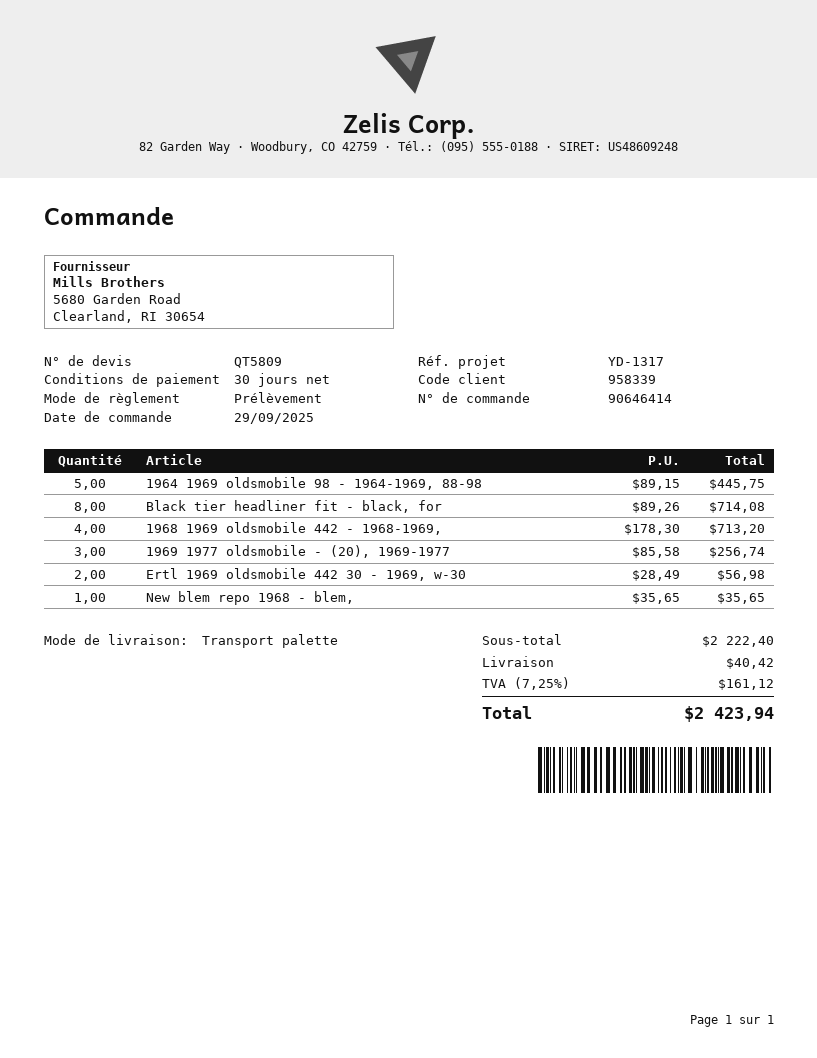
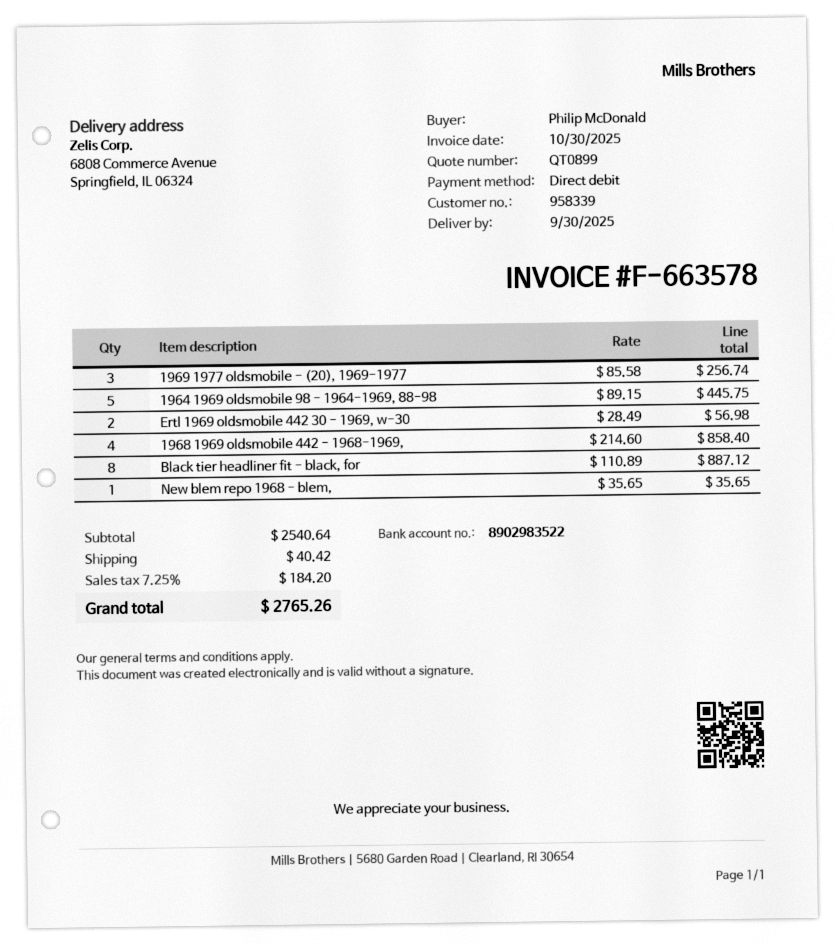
quote number: QT5809 -> QT0899
Black tier headliner fit - black, for: 8 x 89.26 = 714.08 -> 8 x 110.89 = 887.12
1968 1969 oldsmobile 442 - 1968-1969,: 4 x 178.30 = 713.20 -> 4 x 214.60 = 858.40
subtotal: 2222.40 -> 2540.64
tax: 7.25% = 161.12 -> 7.25% = 184.20
total: 2423.94 -> 2765.26

